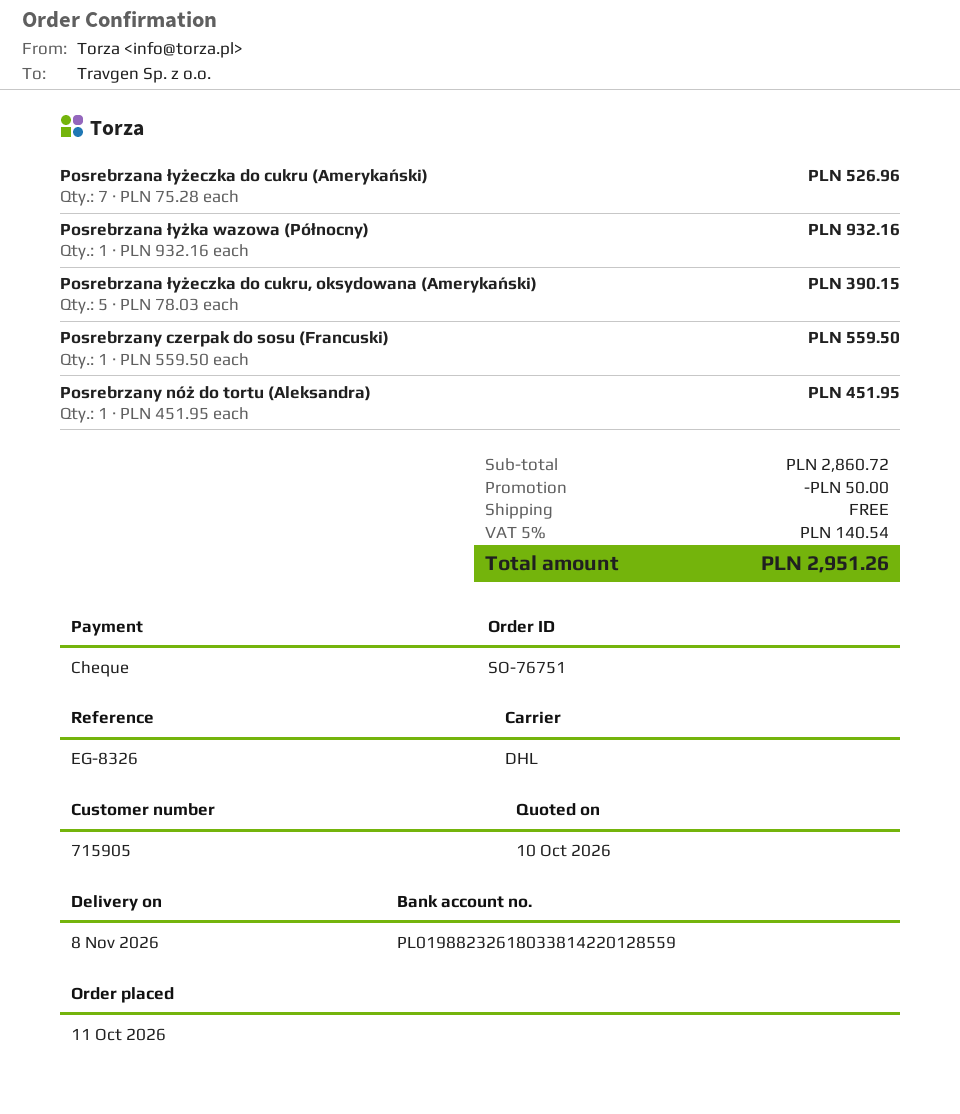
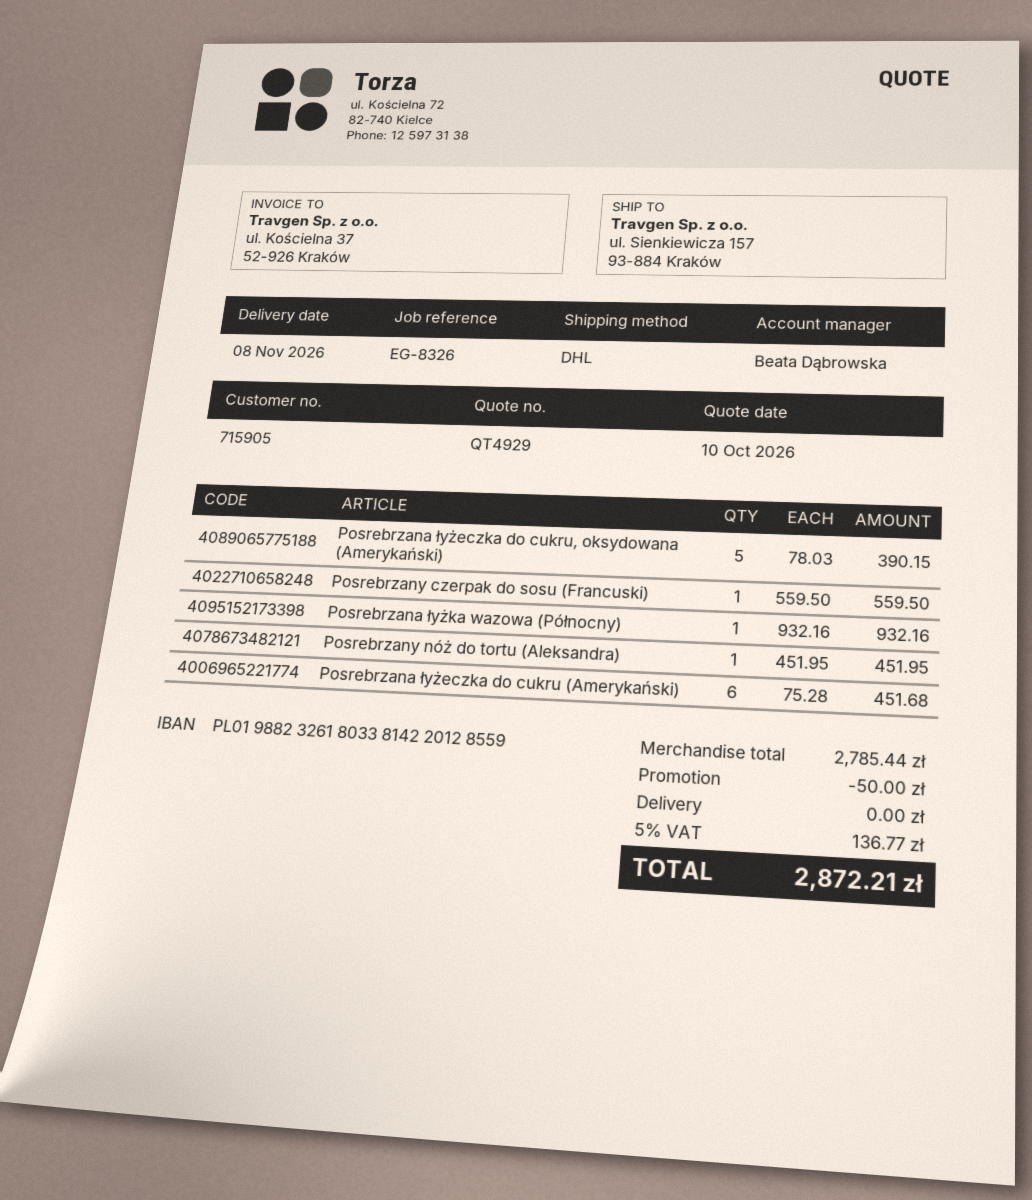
Posrebrzana łyżeczka do cukru (Amerykański): 7 x 75.28 = 526.96 -> 6 x 75.28 = 451.68
subtotal: 2860.72 -> 2785.44
tax: 5% = 140.54 -> 5% = 136.77
total: 2951.26 -> 2872.21

